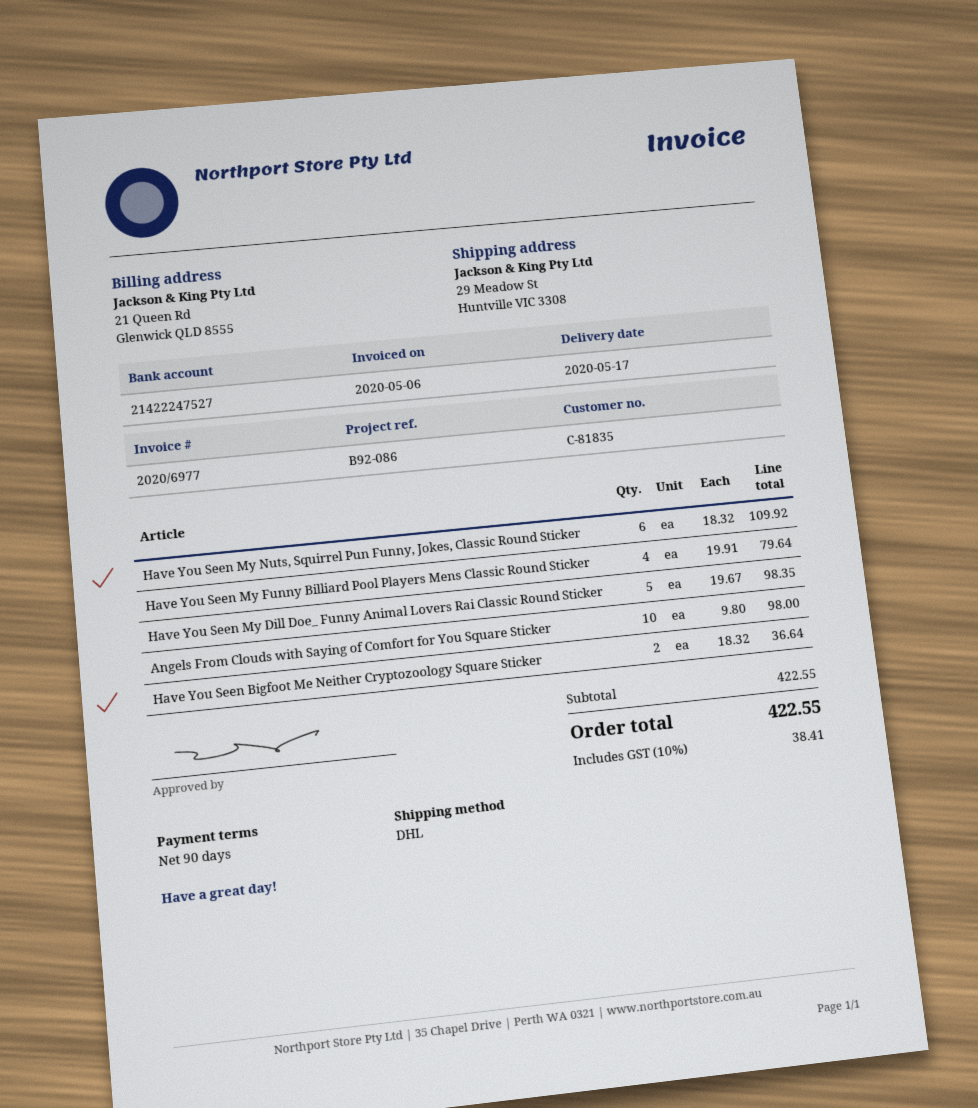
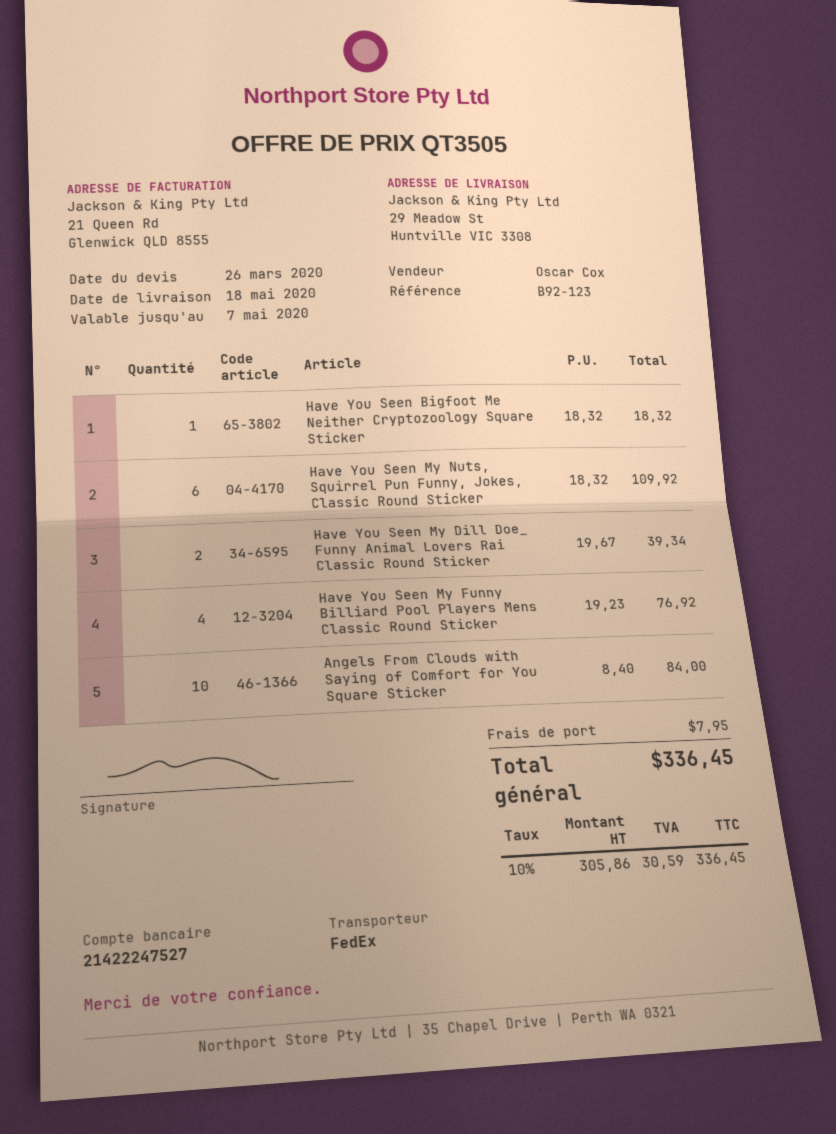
delivery date: 2020-05-17 -> 2020-05-18
reference: B92-086 -> B92-123
shipping method: DHL -> FedEx
Have You Seen My Funny Billiard Pool Players Mens Classic Round Sticker: 4 x 19.91 = 79.64 -> 4 x 19.23 = 76.92
Have You Seen My Dill Doe_ Funny Animal Lovers Rai Classic Round Sticker: 5 x 19.67 = 98.35 -> 2 x 19.67 = 39.34
Angels From Clouds with Saying of Comfort for You Square Sticker: 10 x 9.80 = 98.00 -> 10 x 8.40 = 84.00
Have You Seen Bigfoot Me Neither Cryptozoology Square Sticker: 2 x 18.32 = 36.64 -> 1 x 18.32 = 18.32
shipping: none -> 7.95
tax: 10% = 38.41 -> 10% = 30.59
total: 422.55 -> 336.45

